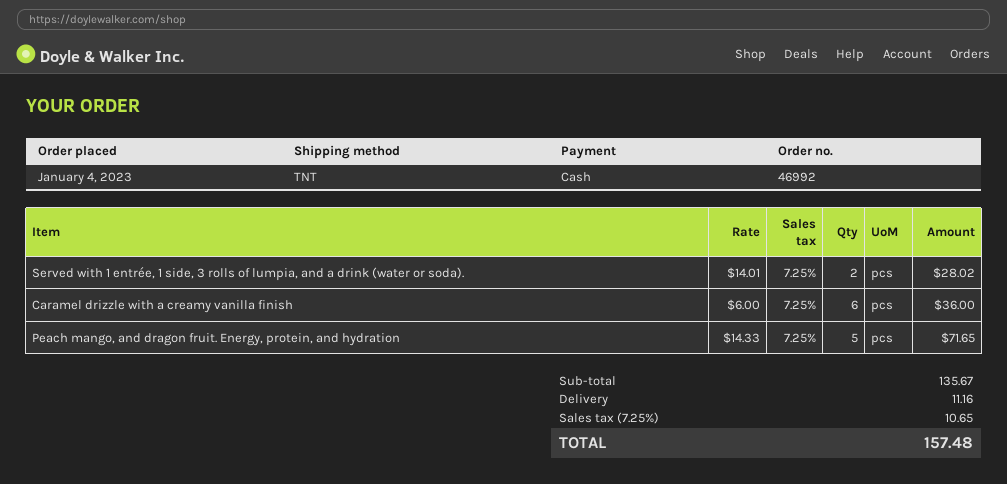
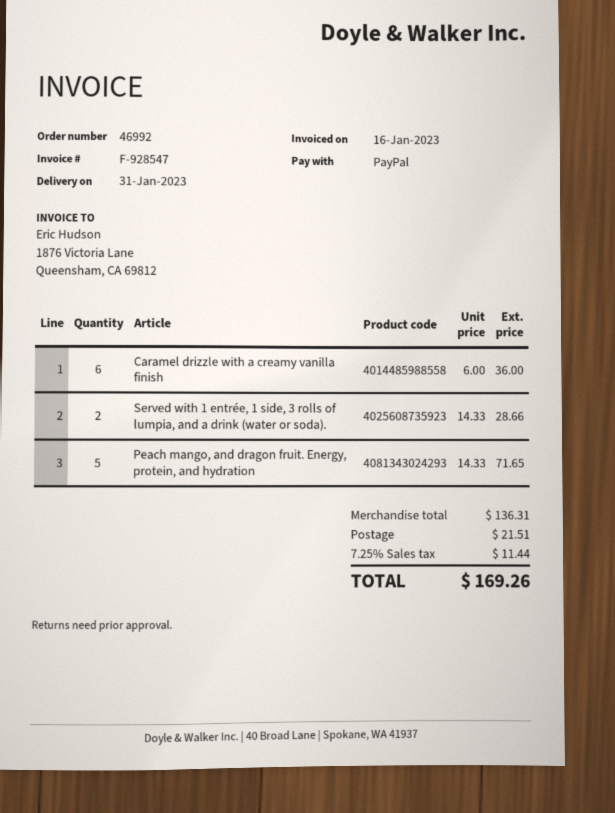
payment method: cash -> PayPal
Served with 1 entrée, 1 side, 3 rolls of lumpia, and a drink (water or soda).: 2 x 14.01 = 28.02 -> 2 x 14.33 = 28.66
subtotal: 135.67 -> 136.31
shipping: 11.16 -> 21.51
tax: 7.25% = 10.65 -> 7.25% = 11.44
total: 157.48 -> 169.26

